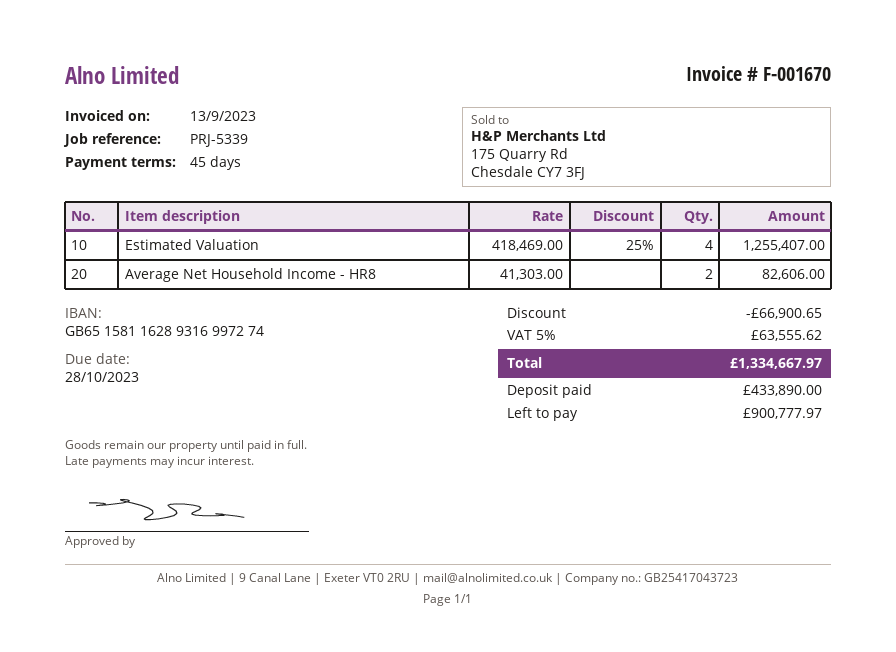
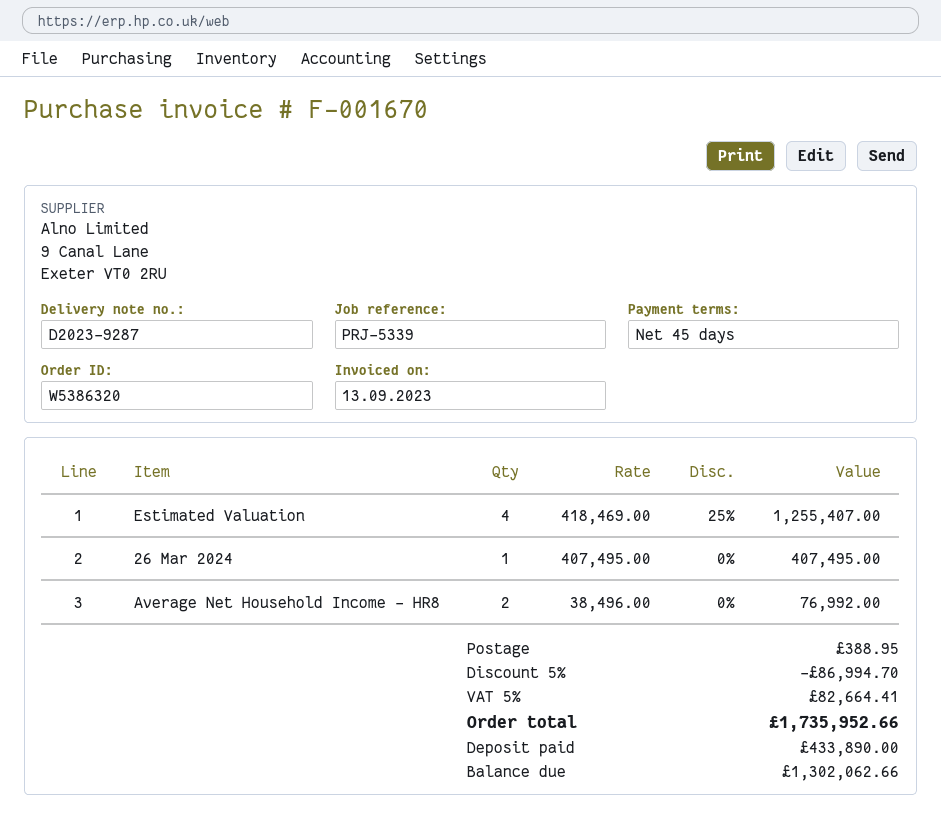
Average Net Household Income - HR8: 2 x 41303.00 = 82606.00 -> 2 x 38496.00 = 76992.00
26 Mar 2024: none -> 1 x 407495.00 = 407495.00
discount: 66900.65 -> 86994.70
shipping: none -> 388.95
tax: 5% = 63555.62 -> 5% = 82664.41
total: 1334667.97 -> 1735952.66
balance: 900777.97 -> 1302062.66

